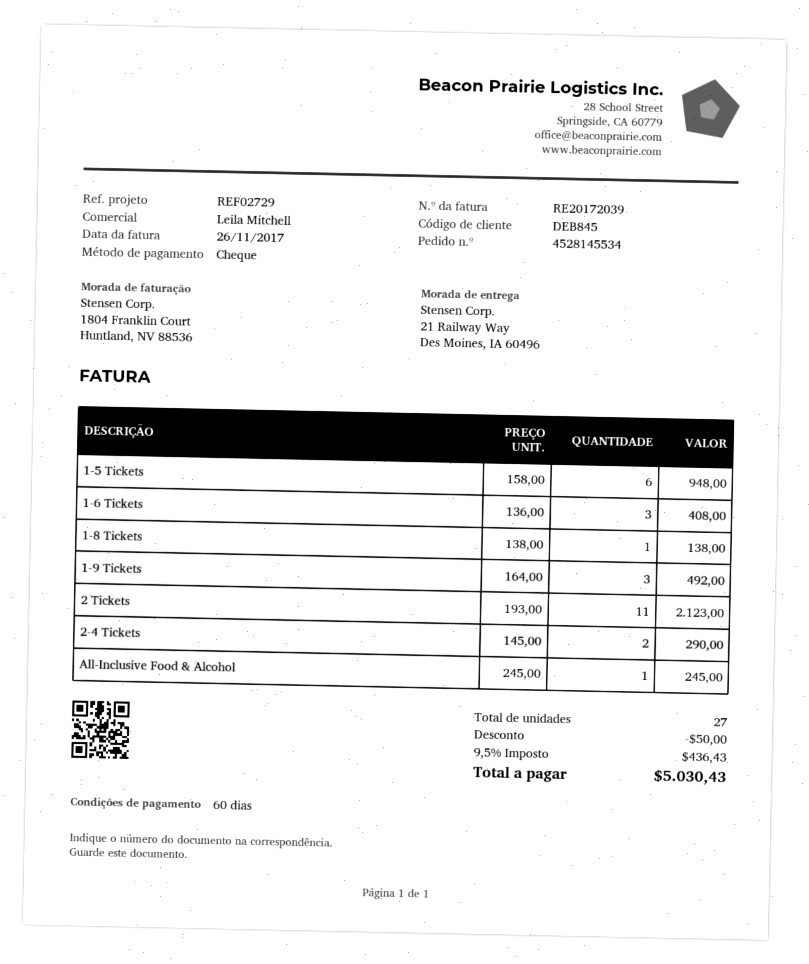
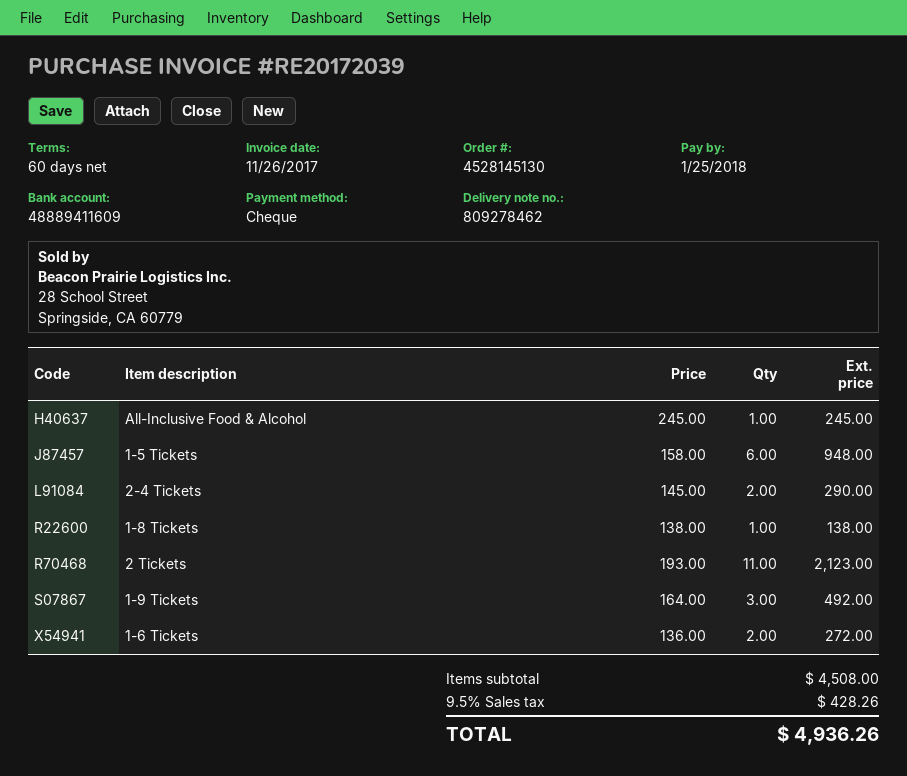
order number: 4528145534 -> 4528145130
1-6 Tickets: 3 x 136.00 = 408.00 -> 2 x 136.00 = 272.00
discount: 50.00 -> none
tax: 9.5% = 436.43 -> 9.5% = 428.26
total: 5030.43 -> 4936.26

